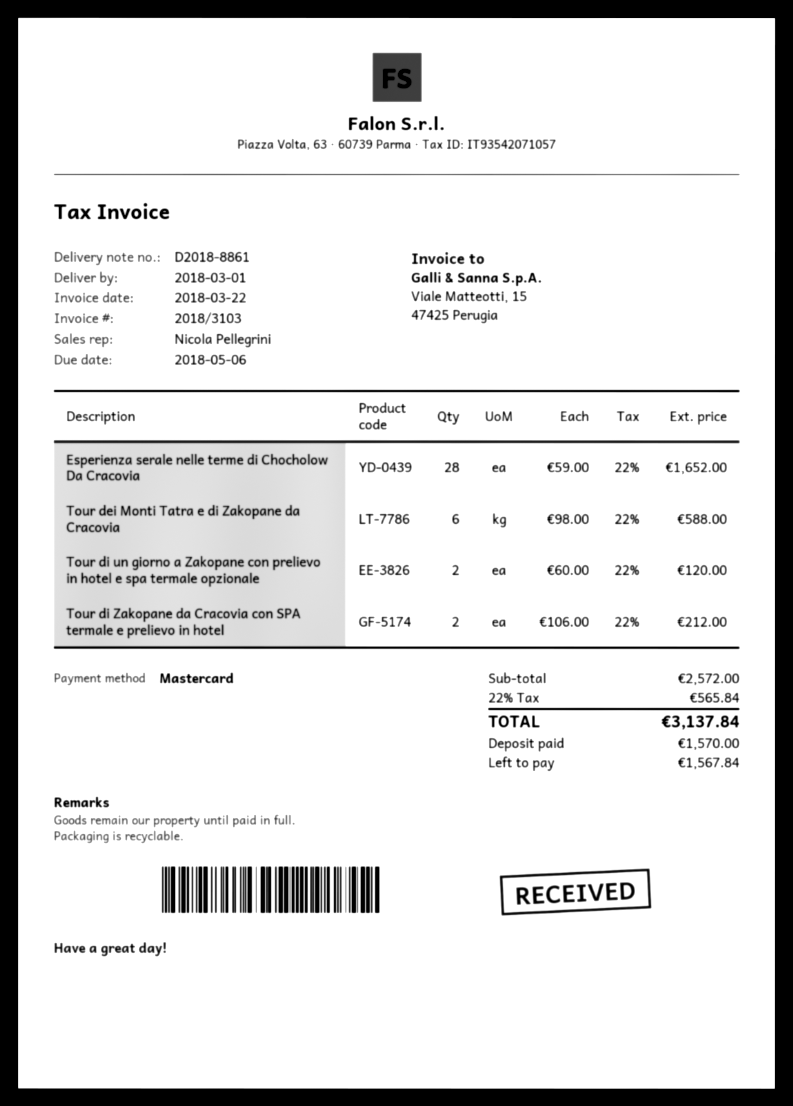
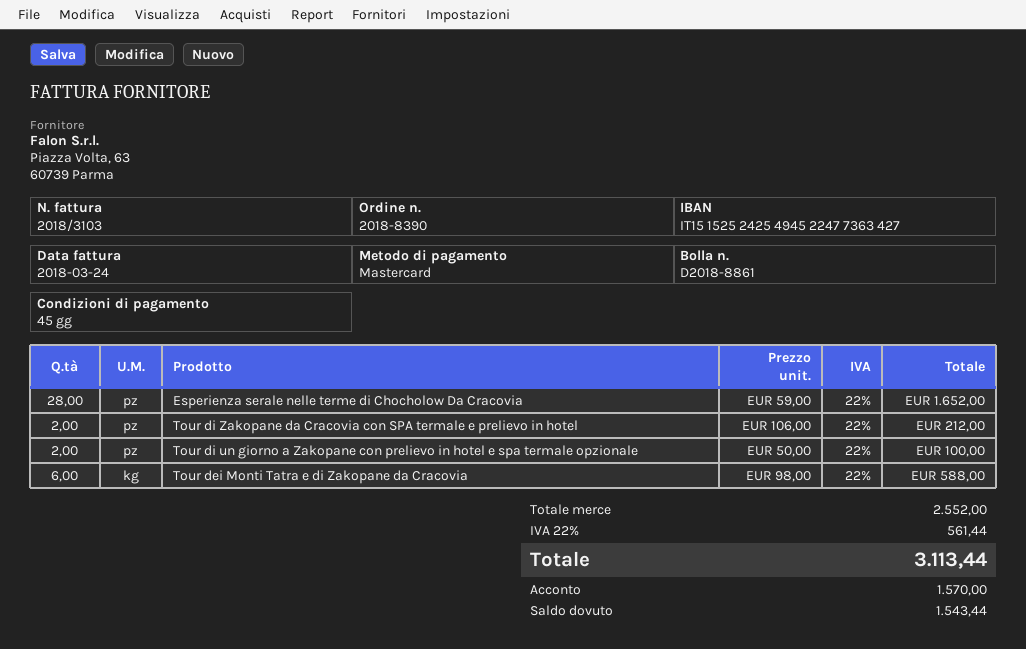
invoice date: 2018-03-22 -> 2018-03-24
Tour di un giorno a Zakopane con prelievo in hotel e spa termale opzionale: 2 x 60.00 = 120.00 -> 2 x 50.00 = 100.00
subtotal: 2572.00 -> 2552.00
tax: 22% = 565.84 -> 22% = 561.44
total: 3137.84 -> 3113.44
balance: 1567.84 -> 1543.44

